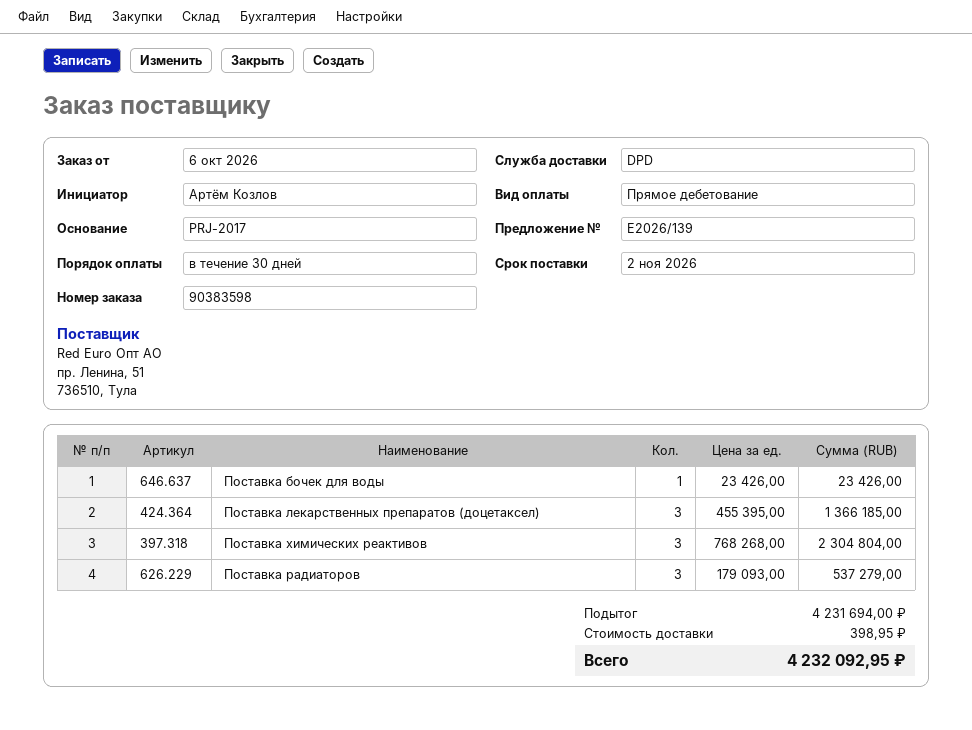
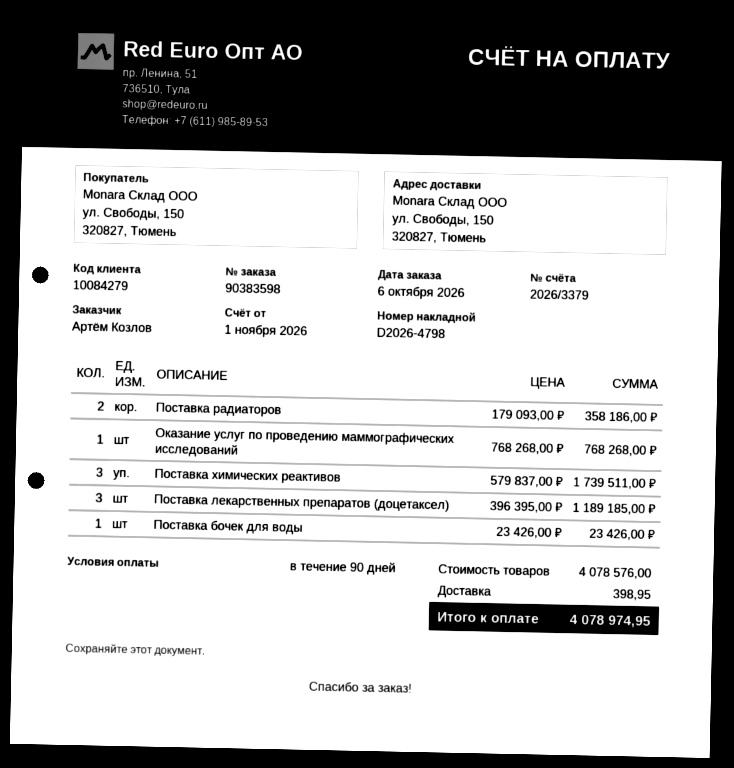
payment terms: 30 days -> 90 days
Поставка лекарственных препаратов (доцетаксел): 3 x 455395.00 = 1366185.00 -> 3 x 396395.00 = 1189185.00
Поставка химических реактивов: 3 x 768268.00 = 2304804.00 -> 3 x 579837.00 = 1739511.00
Поставка радиаторов: 3 x 179093.00 = 537279.00 -> 2 x 179093.00 = 358186.00
Оказание услуг по проведению маммографических исследований: none -> 1 x 768268.00 = 768268.00
subtotal: 4231694.00 -> 4078576.00
total: 4232092.95 -> 4078974.95

